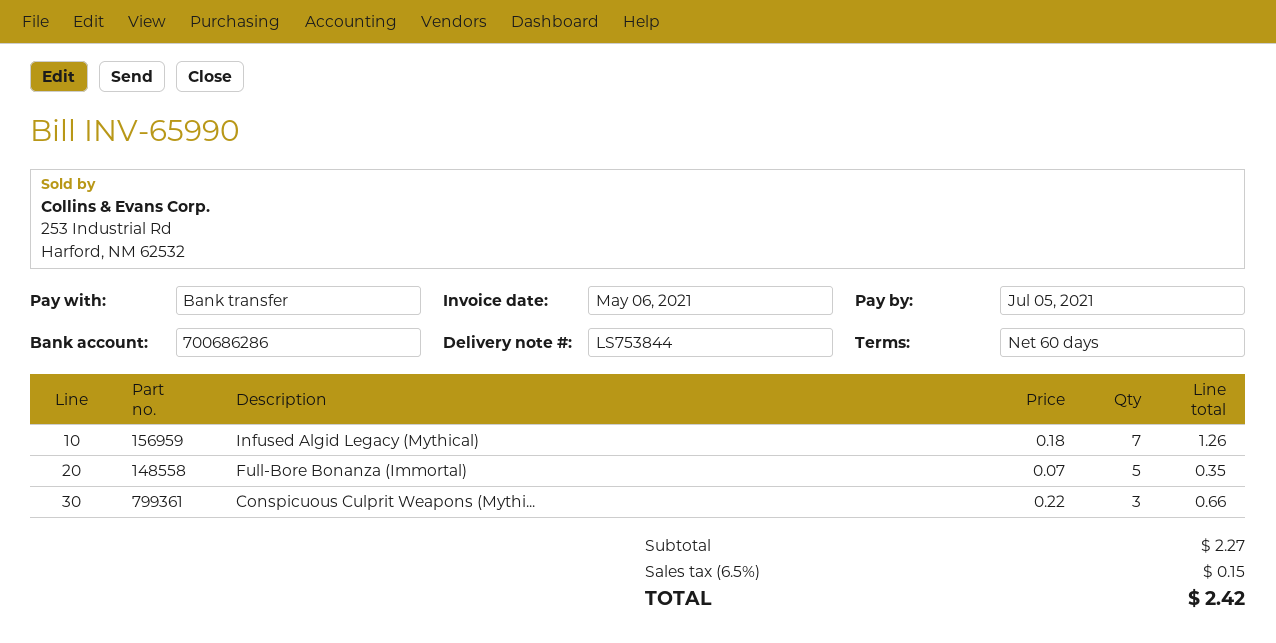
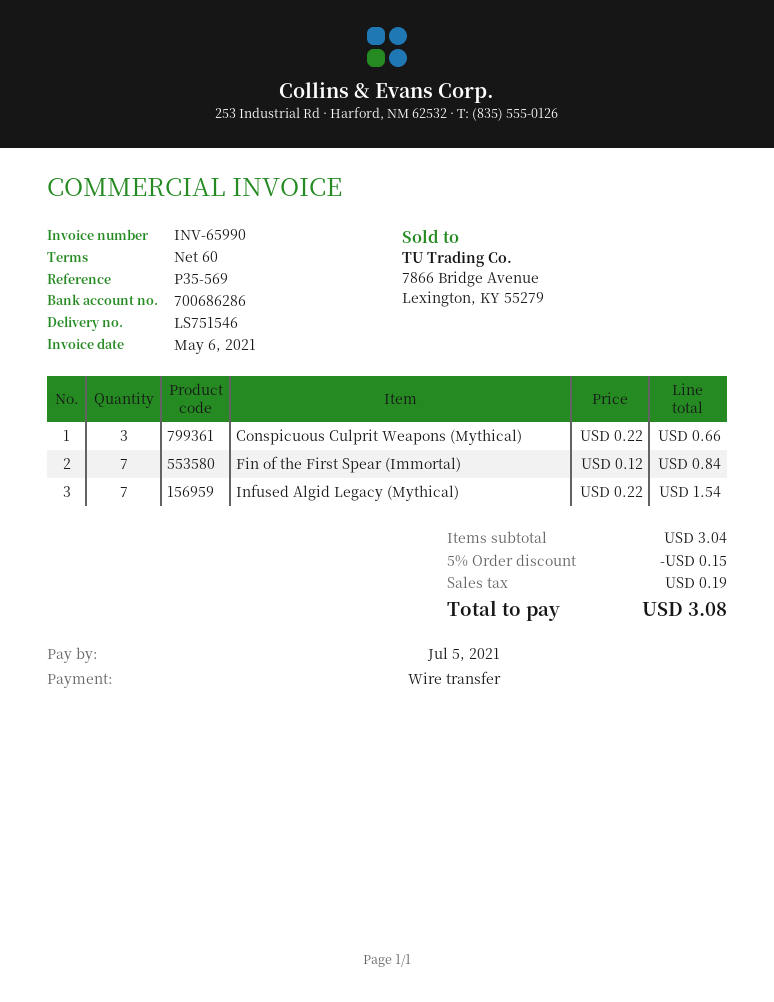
delivery note number: LS753844 -> LS751546
Infused Algid Legacy (Mythical): 7 x 0.18 = 1.26 -> 7 x 0.22 = 1.54
Full-Bore Bonanza (Immortal): 5 x 0.07 = 0.35 -> none
Fin of the First Spear (Immortal): none -> 7 x 0.12 = 0.84
subtotal: 2.27 -> 3.04
discount: none -> 5% = 0.15
tax: 0.15 -> 0.19
total: 2.42 -> 3.08

